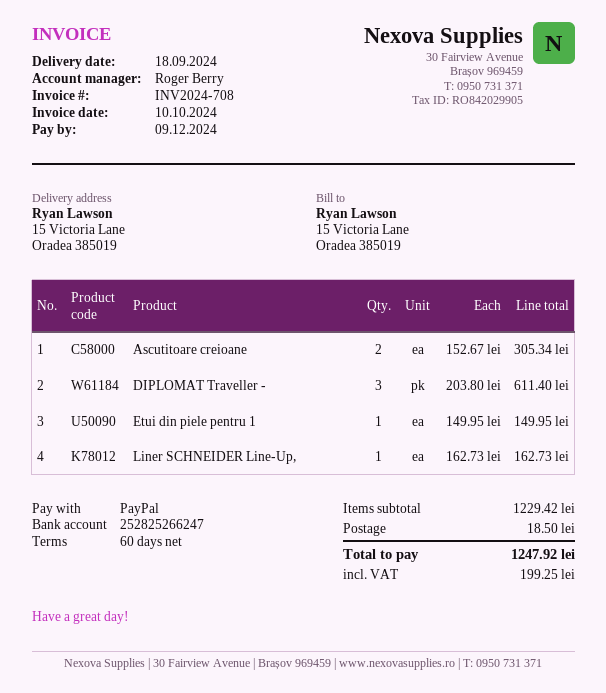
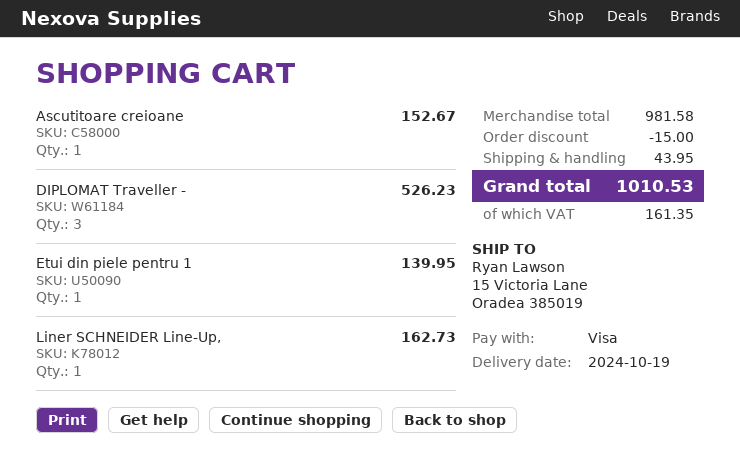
delivery date: 2024-09-18 -> 2024-10-19
payment method: PayPal -> Visa
Ascutitoare creioane: 2 for 305.34 -> 1 for 152.67
DIPLOMAT Traveller -: 3 for 611.40 -> 3 for 526.23
Etui din piele pentru 1: 1 for 149.95 -> 1 for 139.95
subtotal: 1229.42 -> 981.58
discount: none -> 15.00
shipping: 18.50 -> 43.95
tax: 199.25 -> 161.35
total: 1247.92 -> 1010.53

